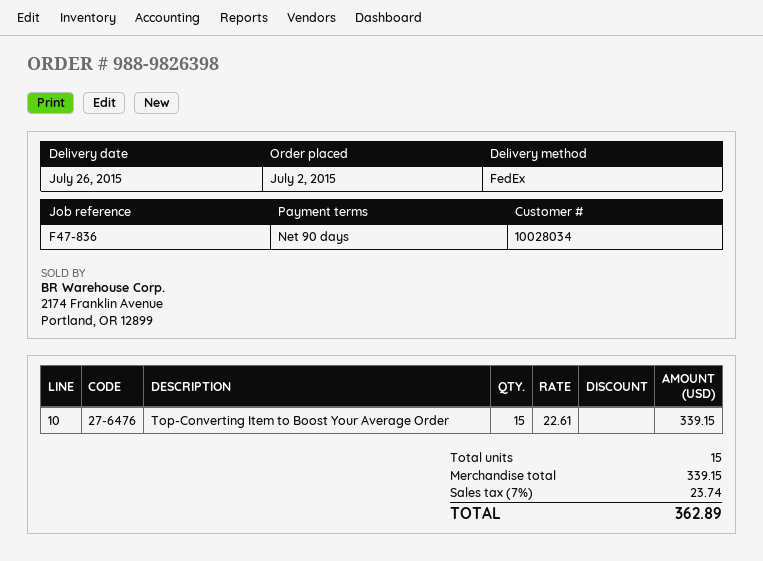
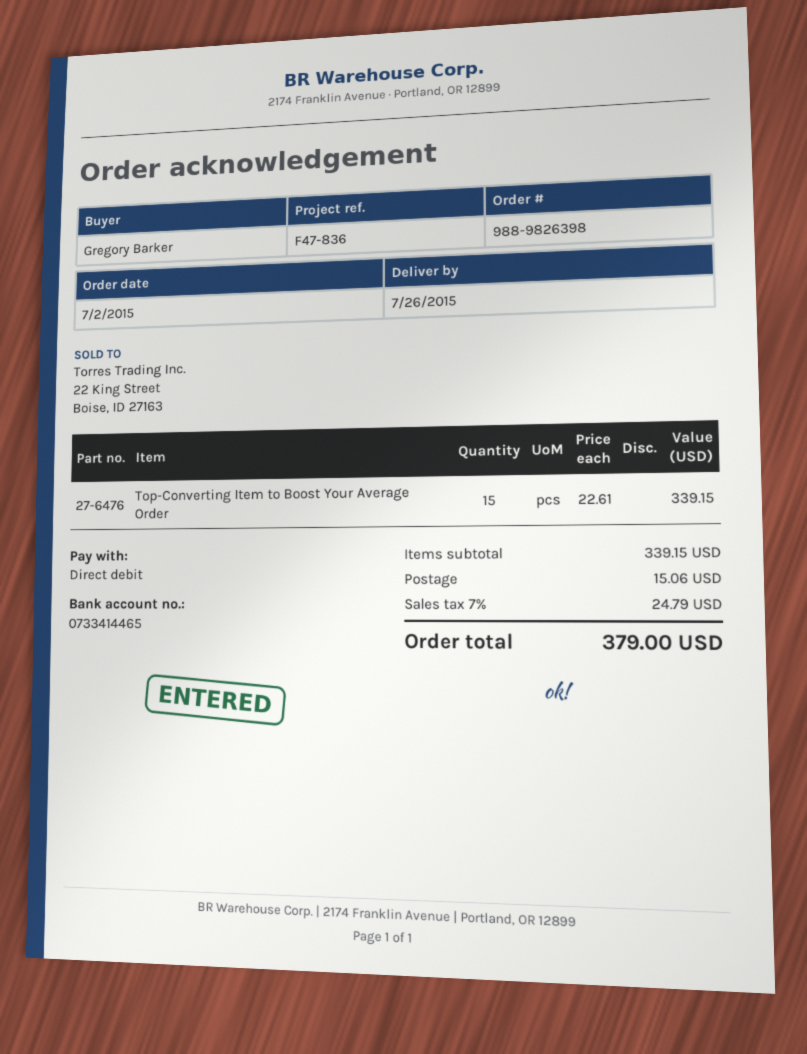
shipping: none -> 15.06
tax: 7% = 23.74 -> 7% = 24.79
total: 362.89 -> 379.00

